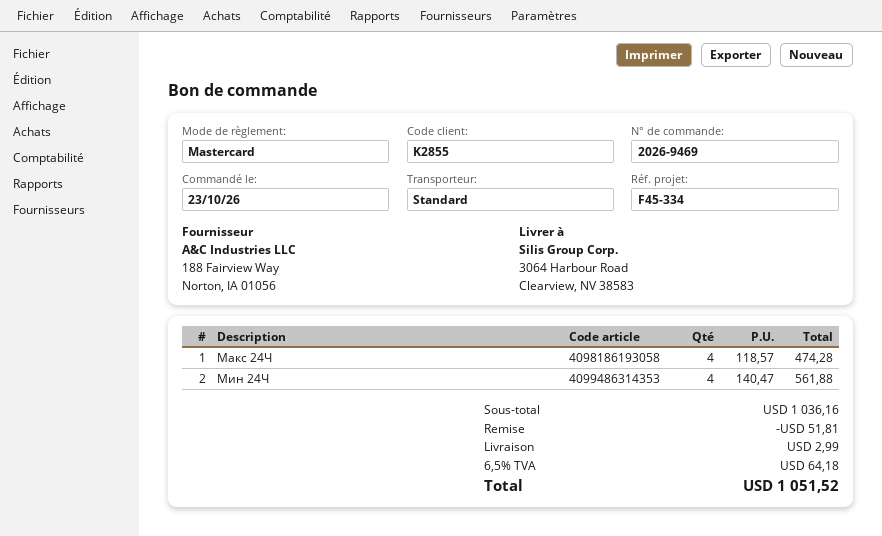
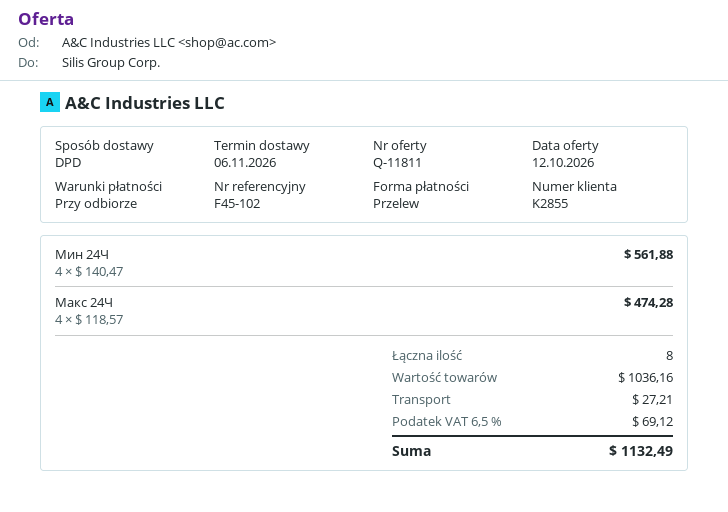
reference: F45-334 -> F45-102
payment method: Mastercard -> bank transfer
shipping method: standard -> DPD
discount: 51.81 -> none
shipping: 2.99 -> 27.21
tax: 6.5% = 64.18 -> 6.5% = 69.12
total: 1051.52 -> 1132.49

